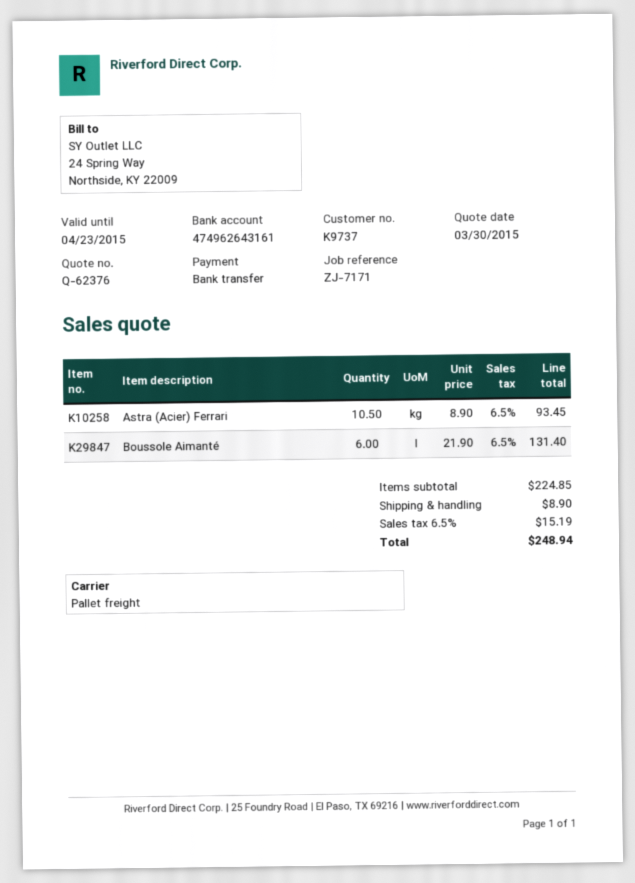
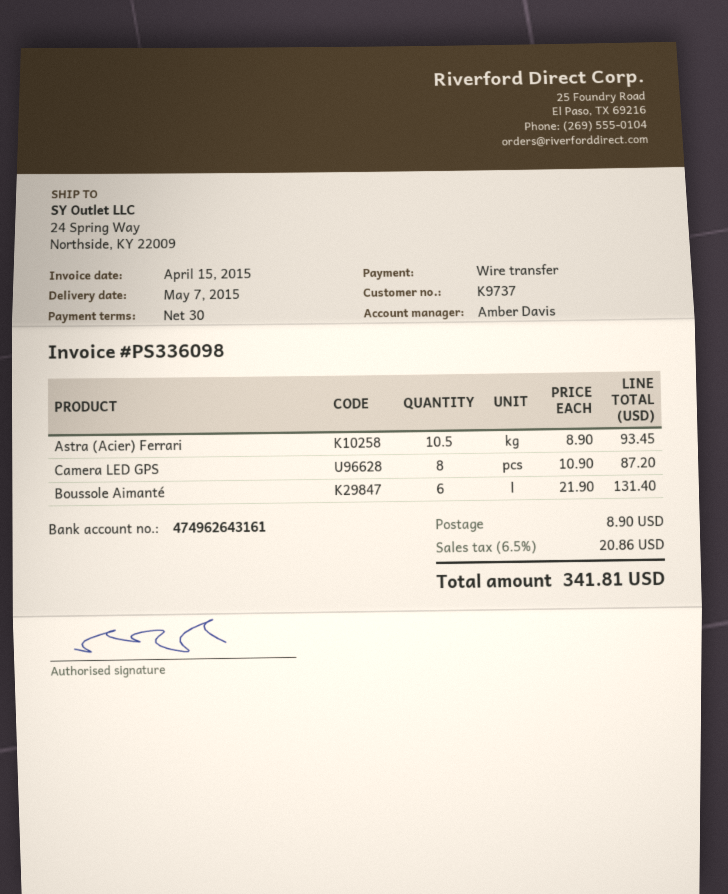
Camera LED GPS: none -> 8 x 10.90 = 87.20
tax: 6.5% = 15.19 -> 6.5% = 20.86
total: 248.94 -> 341.81

